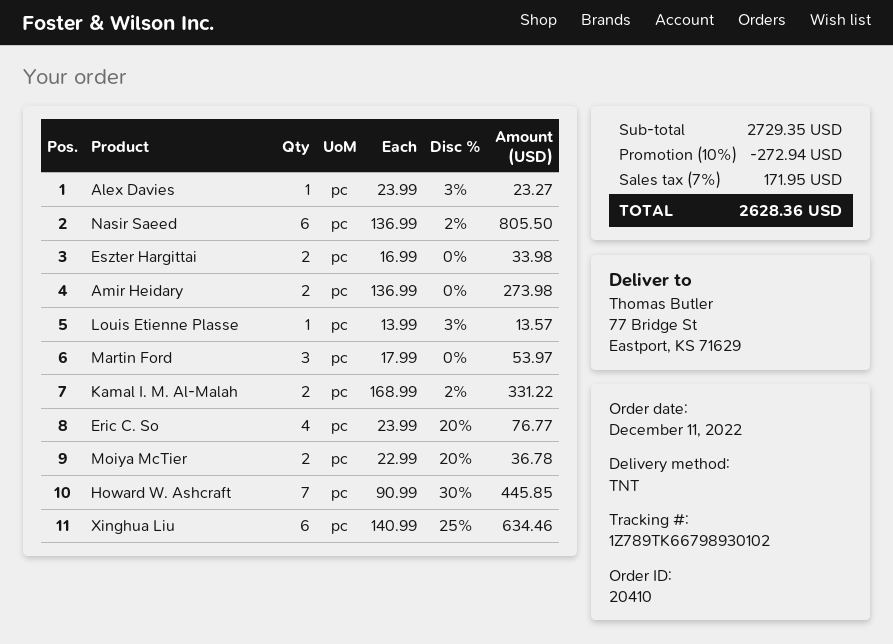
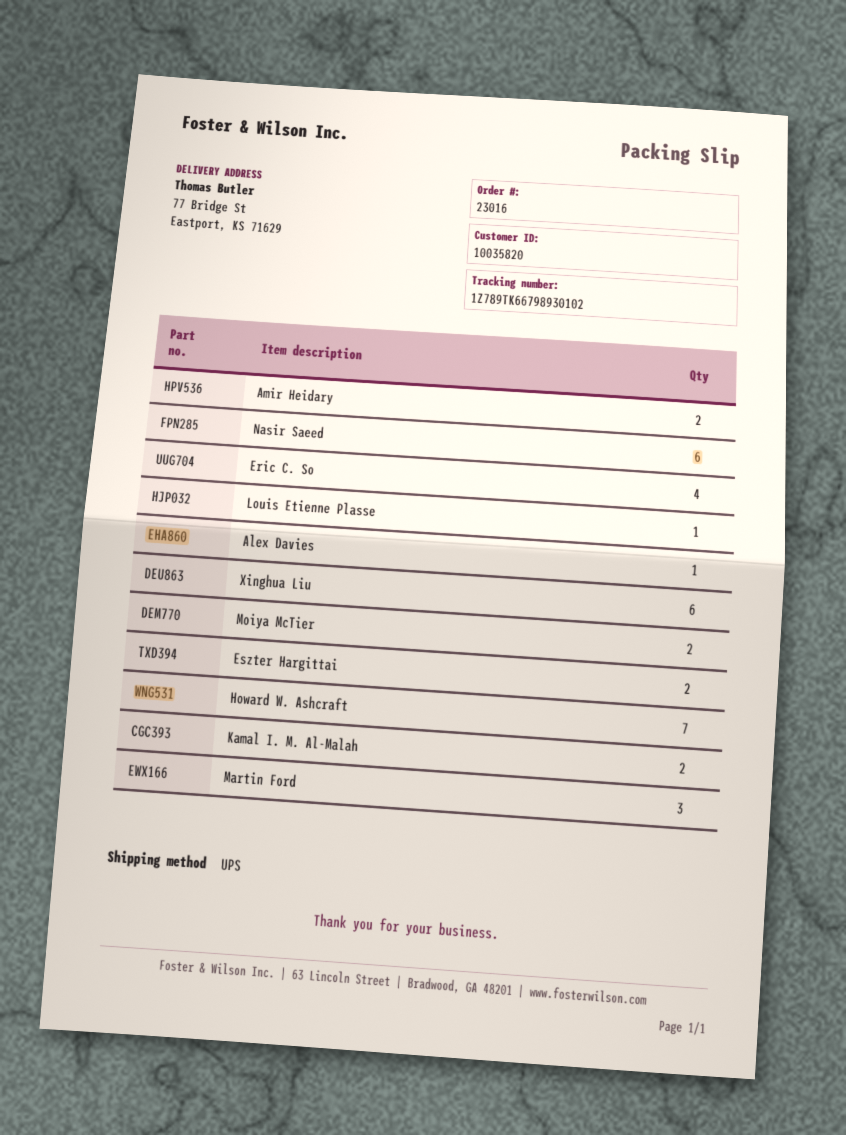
order number: 20410 -> 23016
shipping method: TNT -> UPS

